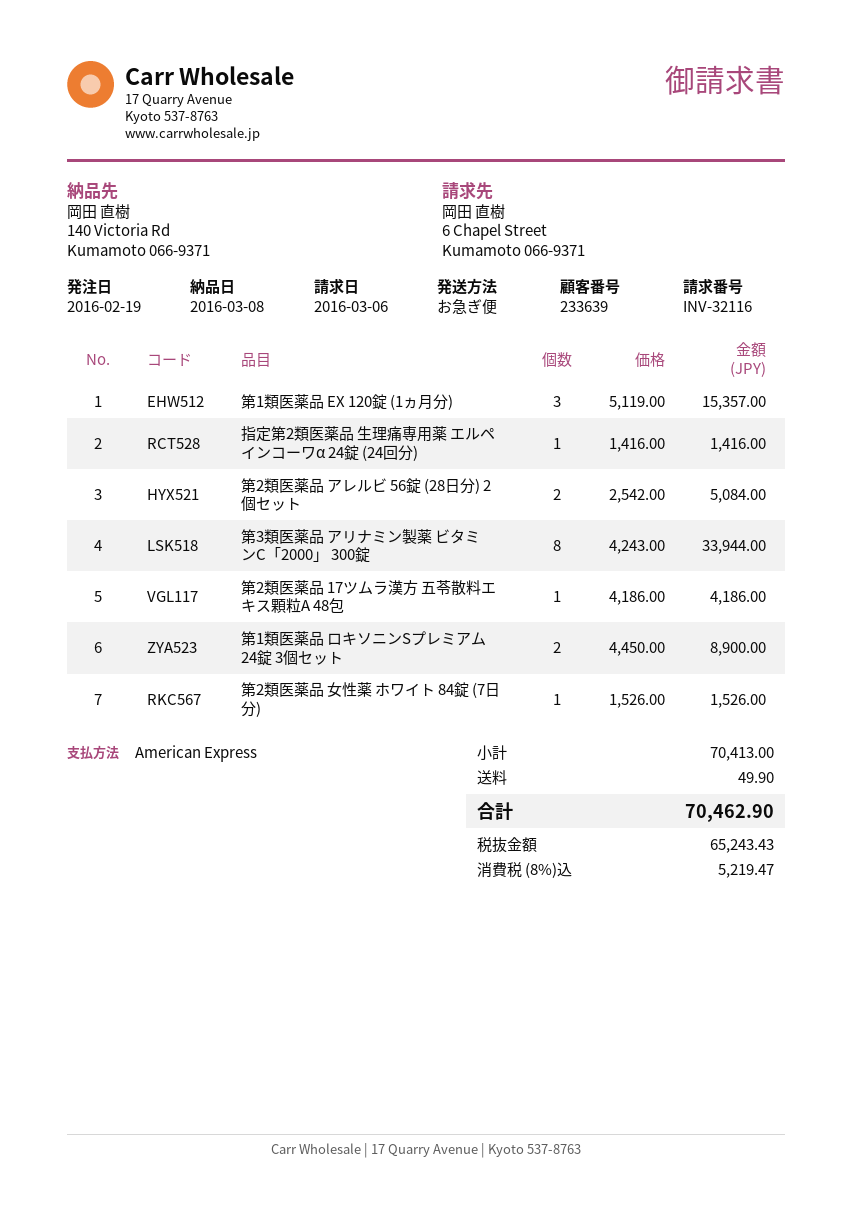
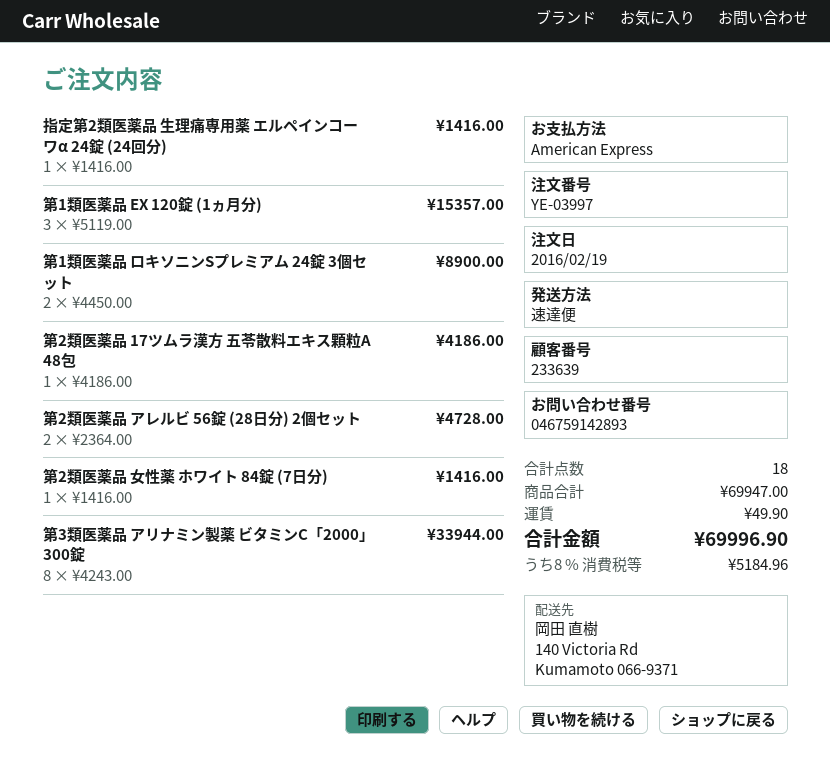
第2類医薬品 アレルビ 56錠 (28日分) 2個セット: 2 x 2542.00 = 5084.00 -> 2 x 2364.00 = 4728.00
第2類医薬品 女性薬 ホワイト 84錠 (7日分): 1 x 1526.00 = 1526.00 -> 1 x 1416.00 = 1416.00
subtotal: 70413.00 -> 69947.00
tax: 8% = 5219.47 -> 8% = 5184.96
total: 70462.90 -> 69996.90

